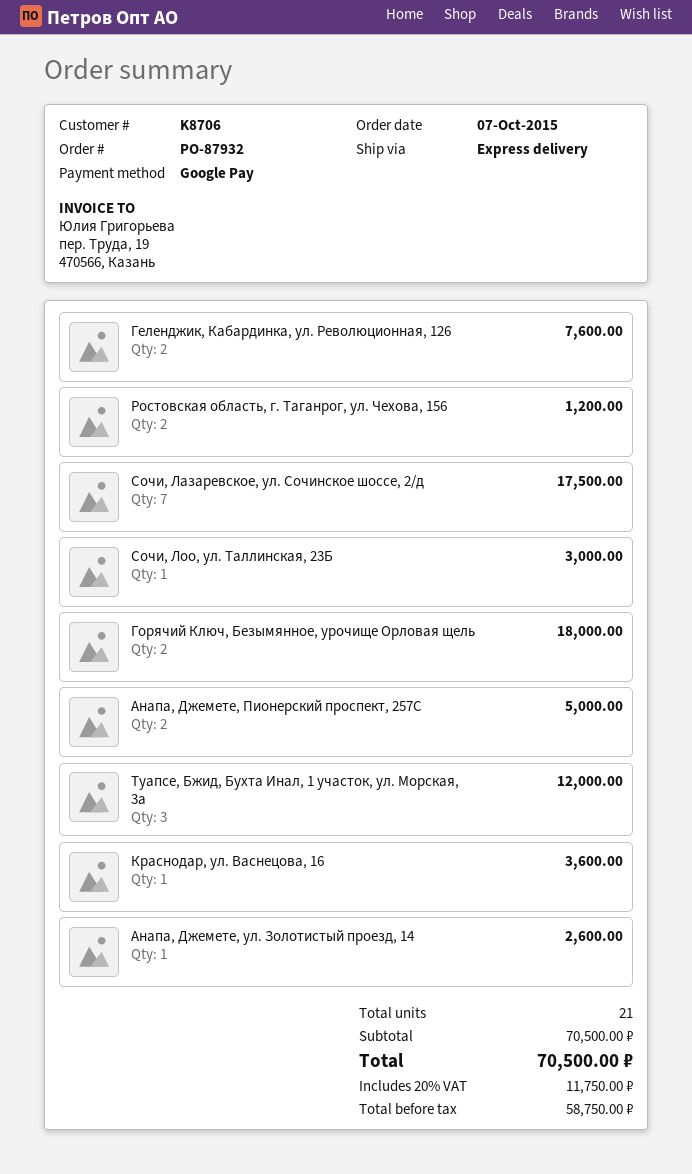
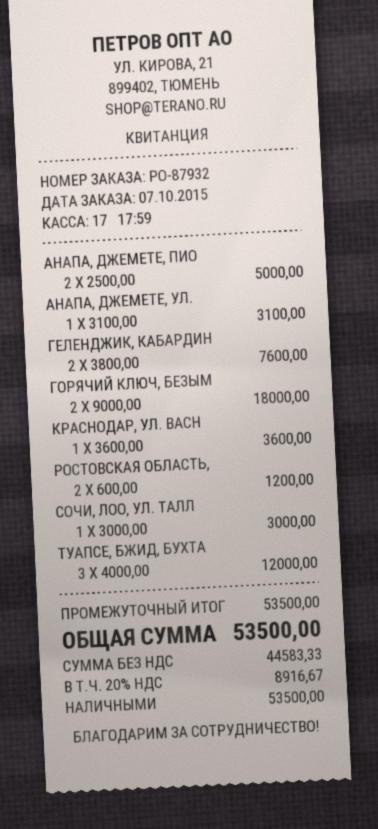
payment method: Google Pay -> cash
Сочи, Лазаревское, ул. Сочинское шоссе, 2/д: 7 for 17500.00 -> none
Анапа, Джемете, ул. Золотистый проезд, 14: 1 for 2600.00 -> 1 for 3100.00
subtotal: 70500.00 -> 53500.00
net: 58750.00 -> 44583.33
tax: 20% = 11750.00 -> 20% = 8916.67
total: 70500.00 -> 53500.00

